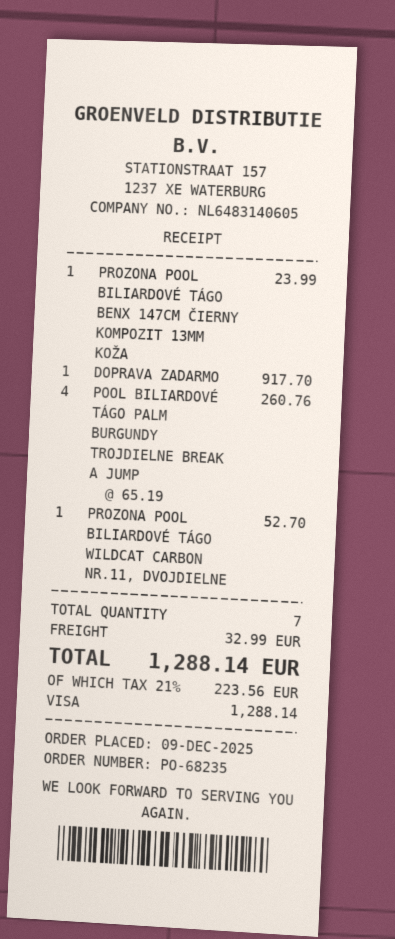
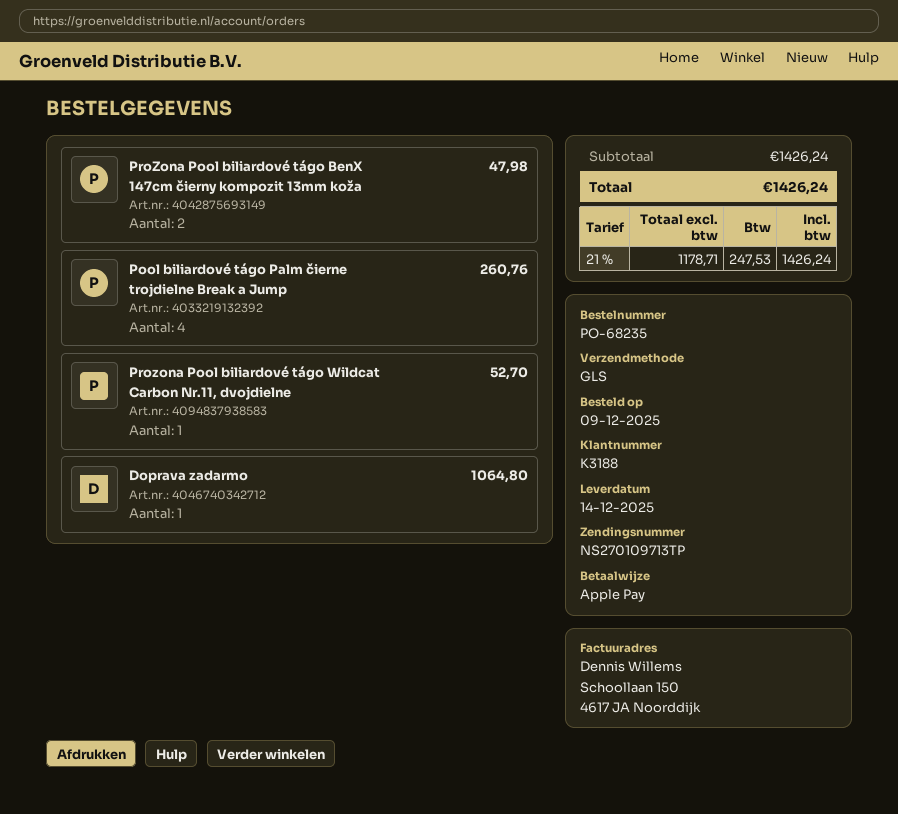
payment method: Visa -> Apple Pay
PROZONA POOL BILIARDOVÉ TÁGO BENX 147CM ČIERNY KOMPOZIT 13MM KOŽA: 1 for 23.99 -> 2 for 47.98
DOPRAVA ZADARMO: 1 for 917.70 -> 1 for 1064.80
POOL BILIARDOVÉ TÁGO PALM BURGUNDY TROJDIELNE BREAK A JUMP: 4 for 260.76 -> none
Pool biliardové tágo Palm čierne trojdielne Break a Jump: none -> 4 for 260.76
shipping: 32.99 -> none
tax: 21% = 223.56 -> 21% = 247.53
total: 1288.14 -> 1426.24

